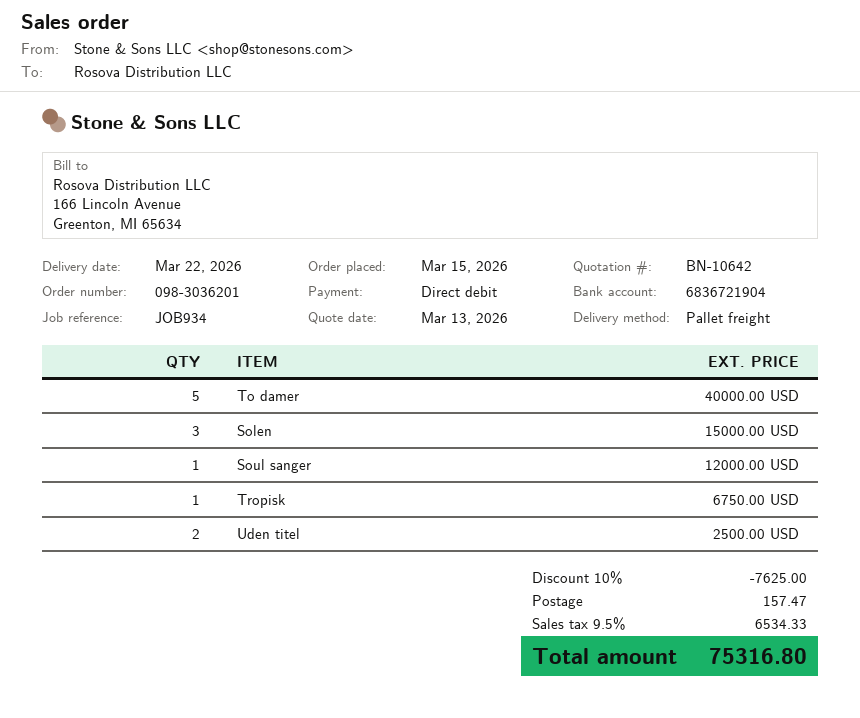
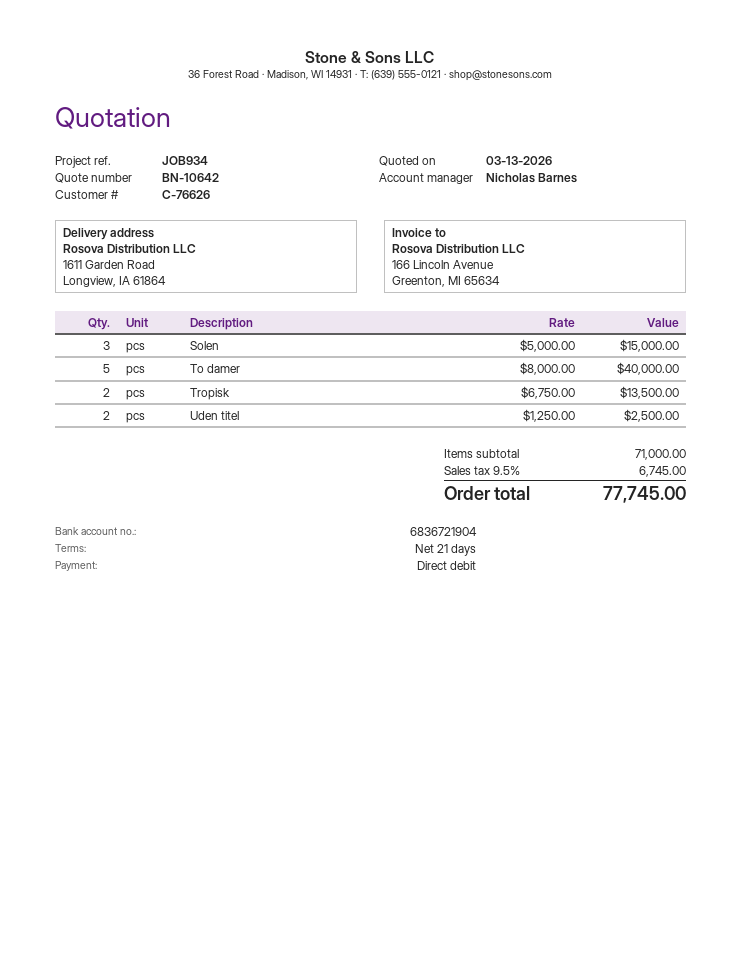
Soul sanger: 1 for 12000.00 -> none
Tropisk: 1 for 6750.00 -> 2 for 13500.00
discount: 10% = 7625.00 -> none
shipping: 157.47 -> none
tax: 9.5% = 6534.33 -> 9.5% = 6745.00
total: 75316.80 -> 77745.00

